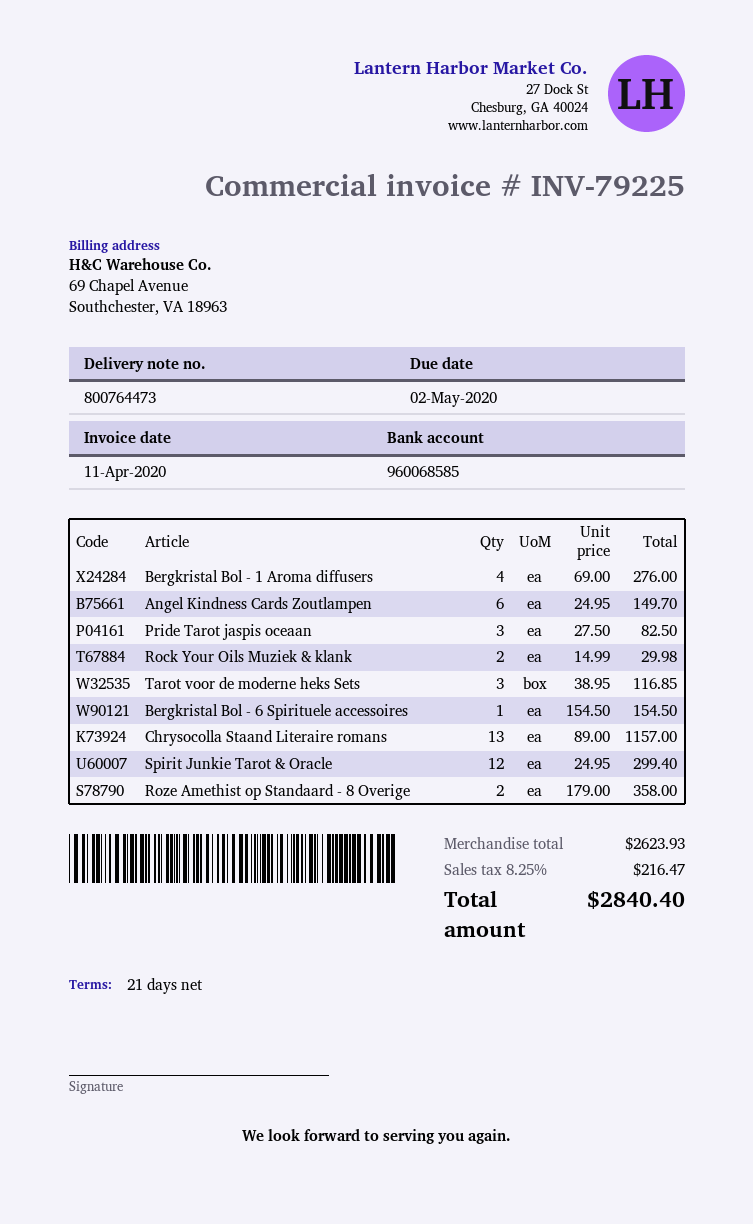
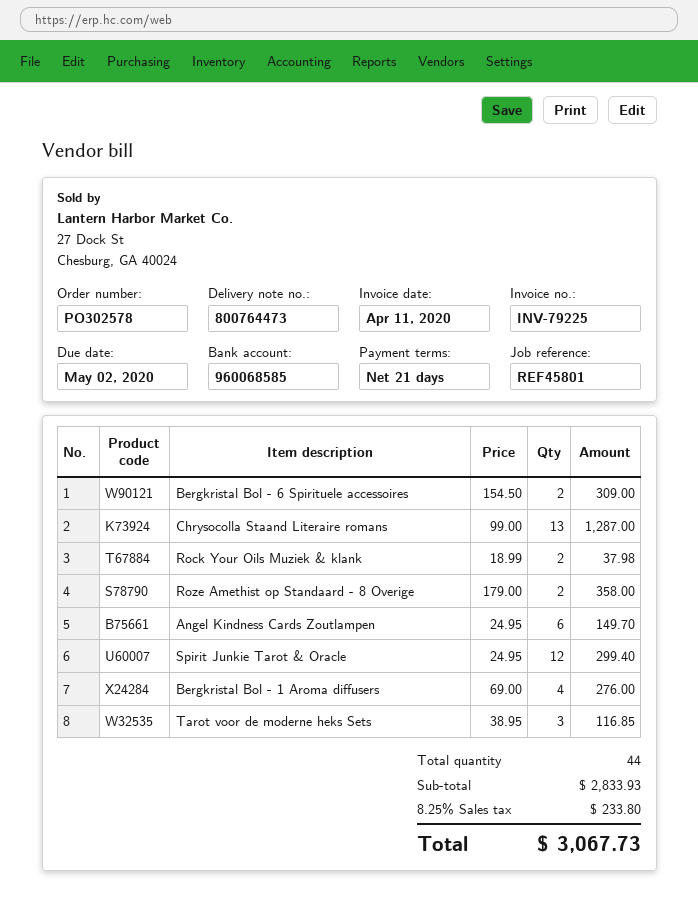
Pride Tarot jaspis oceaan: 3 x 27.50 = 82.50 -> none
Rock Your Oils Muziek & klank: 2 x 14.99 = 29.98 -> 2 x 18.99 = 37.98
Bergkristal Bol - 6 Spirituele accessoires: 1 x 154.50 = 154.50 -> 2 x 154.50 = 309.00
Chrysocolla Staand Literaire romans: 13 x 89.00 = 1157.00 -> 13 x 99.00 = 1287.00
subtotal: 2623.93 -> 2833.93
tax: 8.25% = 216.47 -> 8.25% = 233.80
total: 2840.40 -> 3067.73

